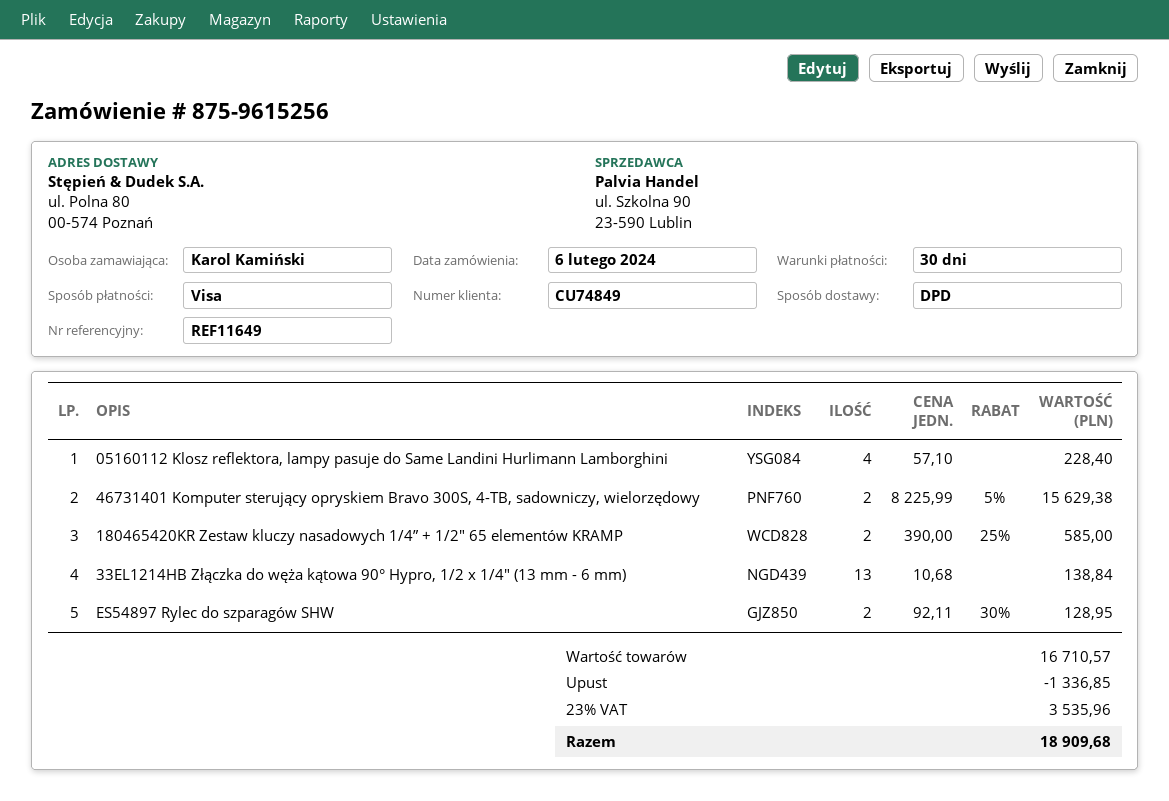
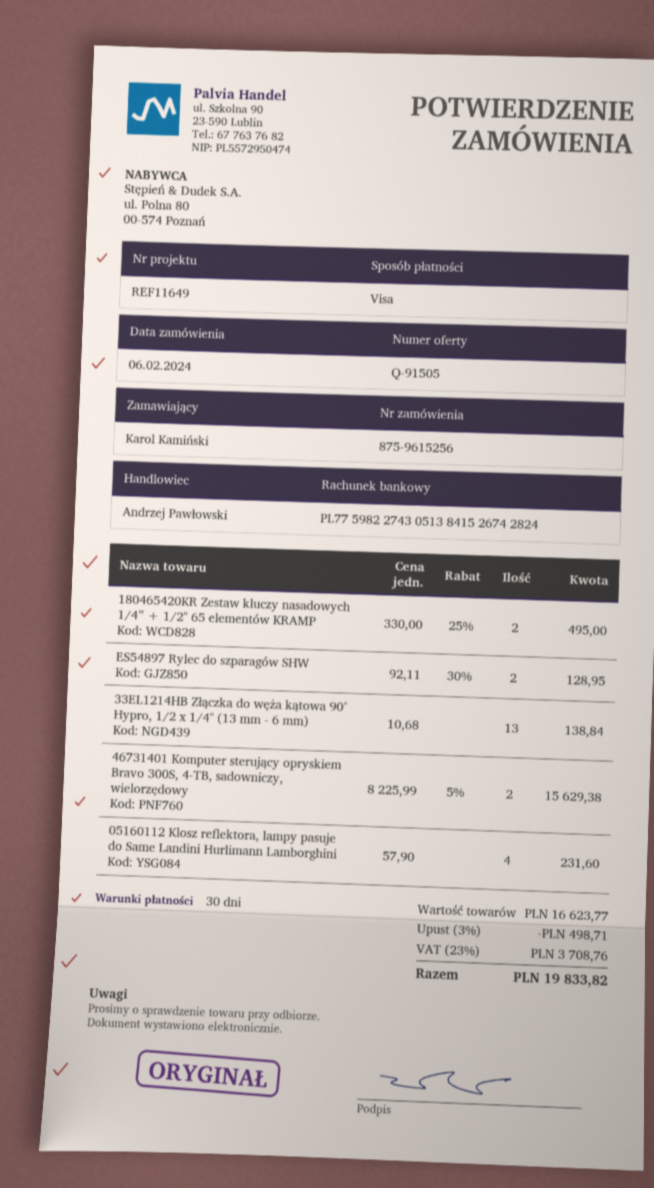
05160112 Klosz reflektora, lampy pasuje do Same Landini Hurlimann Lamborghini: 4 x 57.10 = 228.40 -> 4 x 57.90 = 231.60
180465420KR Zestaw kluczy nasadowych 1/4” + 1/2" 65 elementów KRAMP: 2 x 390.00 - 25% = 585.00 -> 2 x 330.00 - 25% = 495.00
subtotal: 16710.57 -> 16623.77
discount: 1336.85 -> 498.71
tax: 23% = 3535.96 -> 23% = 3708.76
total: 18909.68 -> 19833.82

